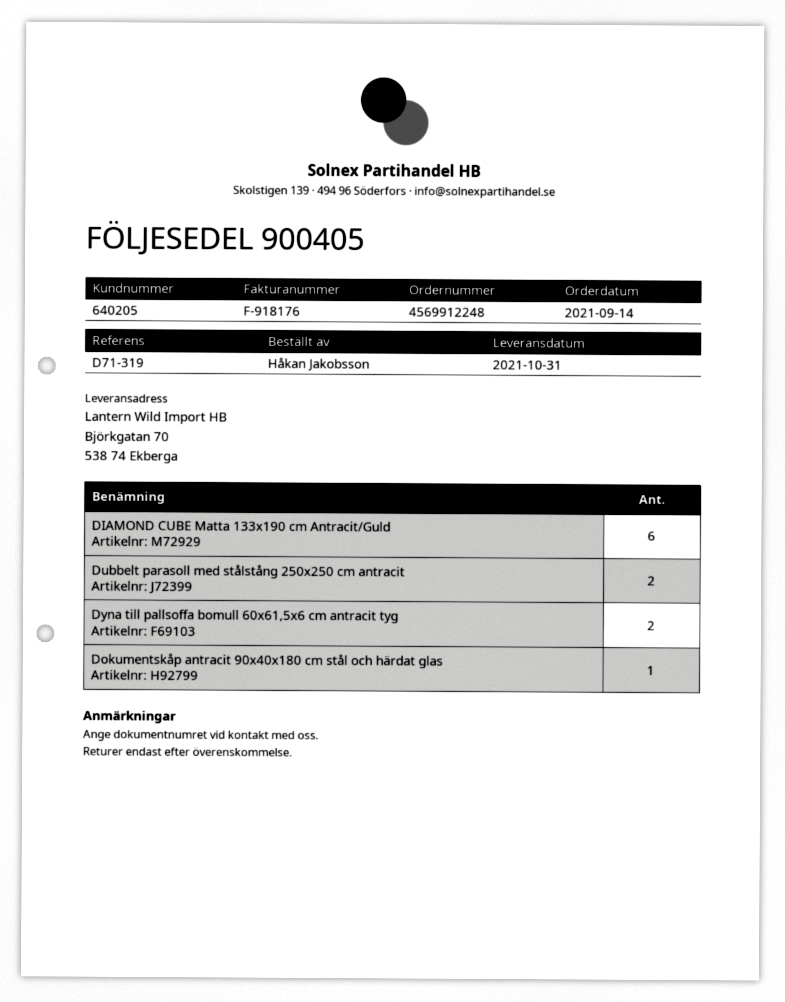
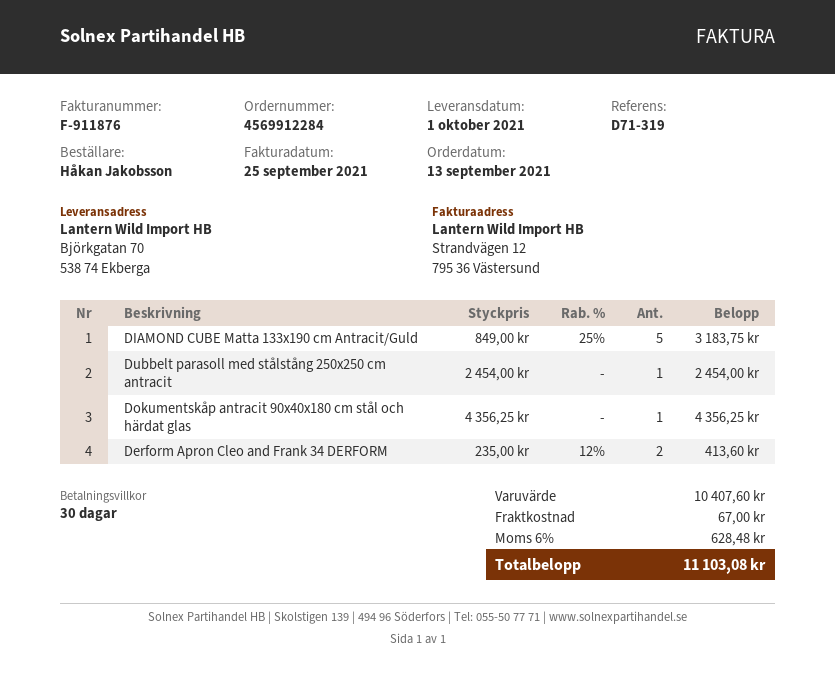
order number: 4569912248 -> 4569912284
order date: 2021-09-14 -> 2021-09-13
delivery date: 2021-10-31 -> 2021-10-01
invoice number: F-918176 -> F-911876
DIAMOND CUBE Matta 133x190 cm Antracit/Guld: 6 -> 5
Dubbelt parasoll med stålstång 250x250 cm antracit: 2 -> 1
Dyna till pallsoffa bomull 60x61,5x6 cm antracit tyg: 2 -> none
Derform Apron Cleo and Frank 34 DERFORM: none -> 2

